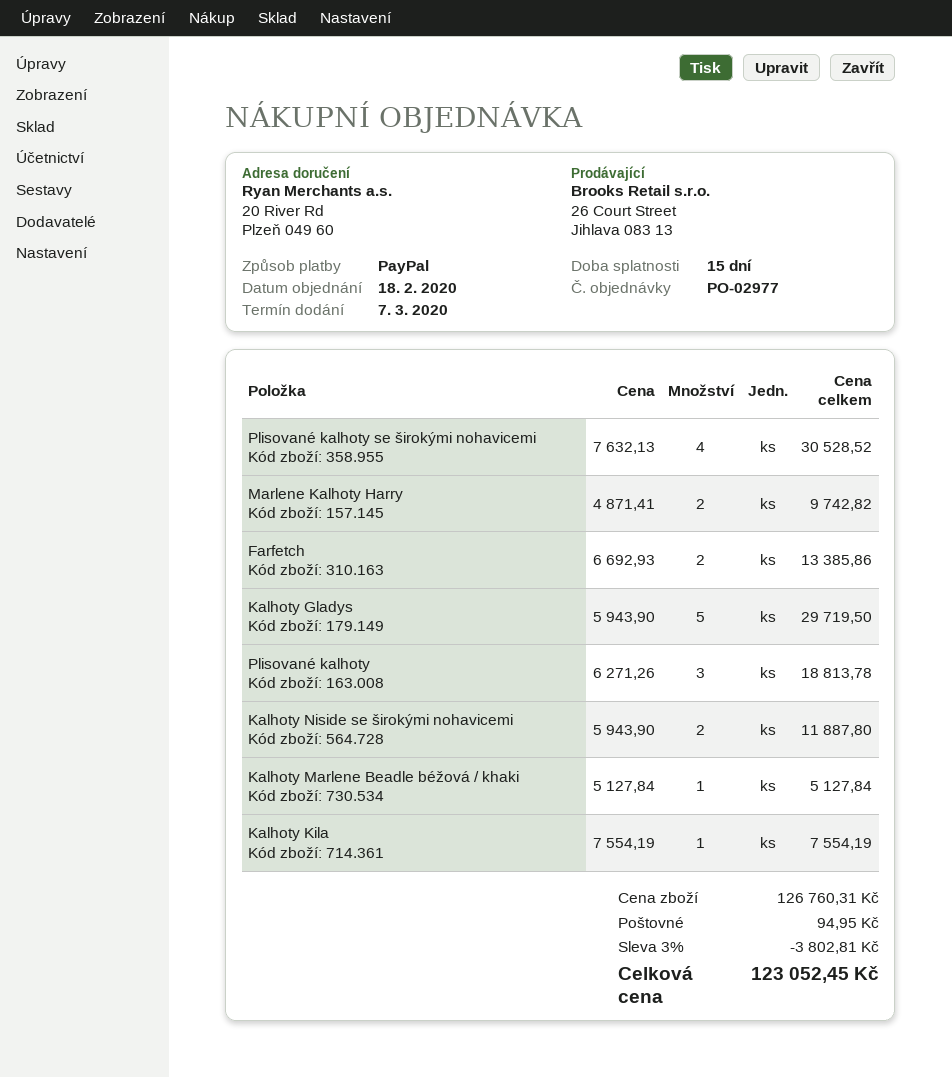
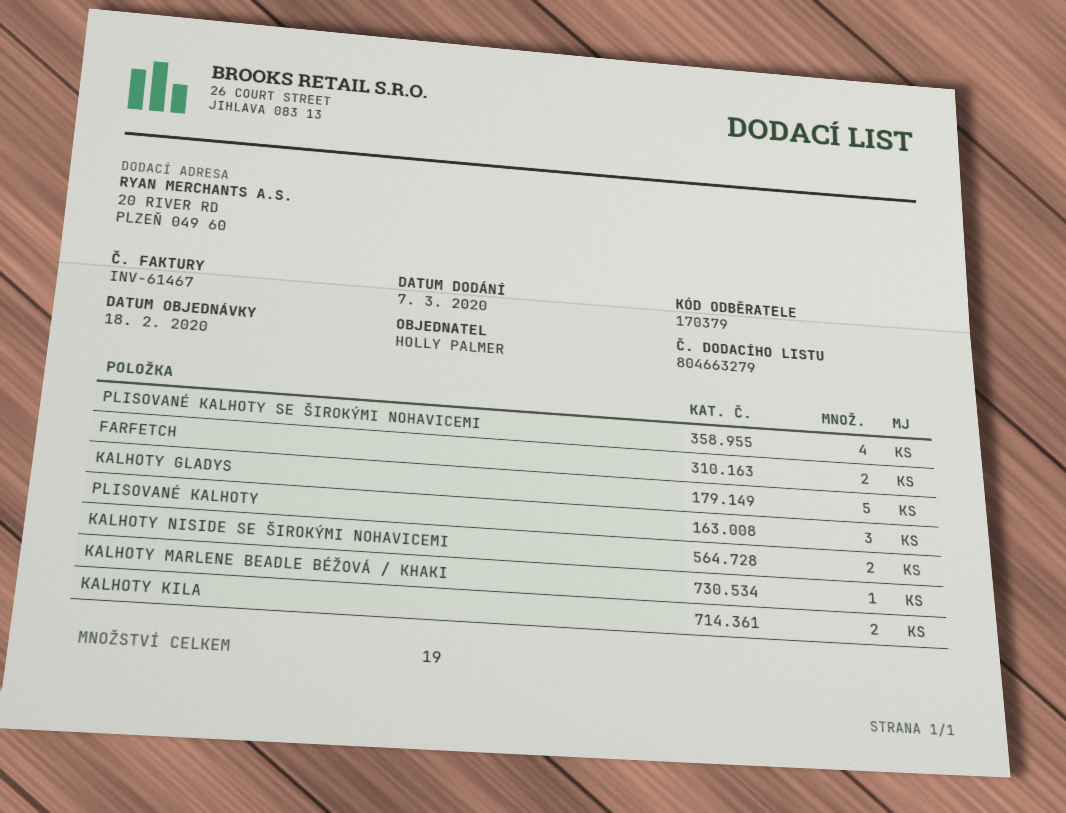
Marlene Kalhoty Harry: 2 -> none
Kalhoty Kila: 1 -> 2

